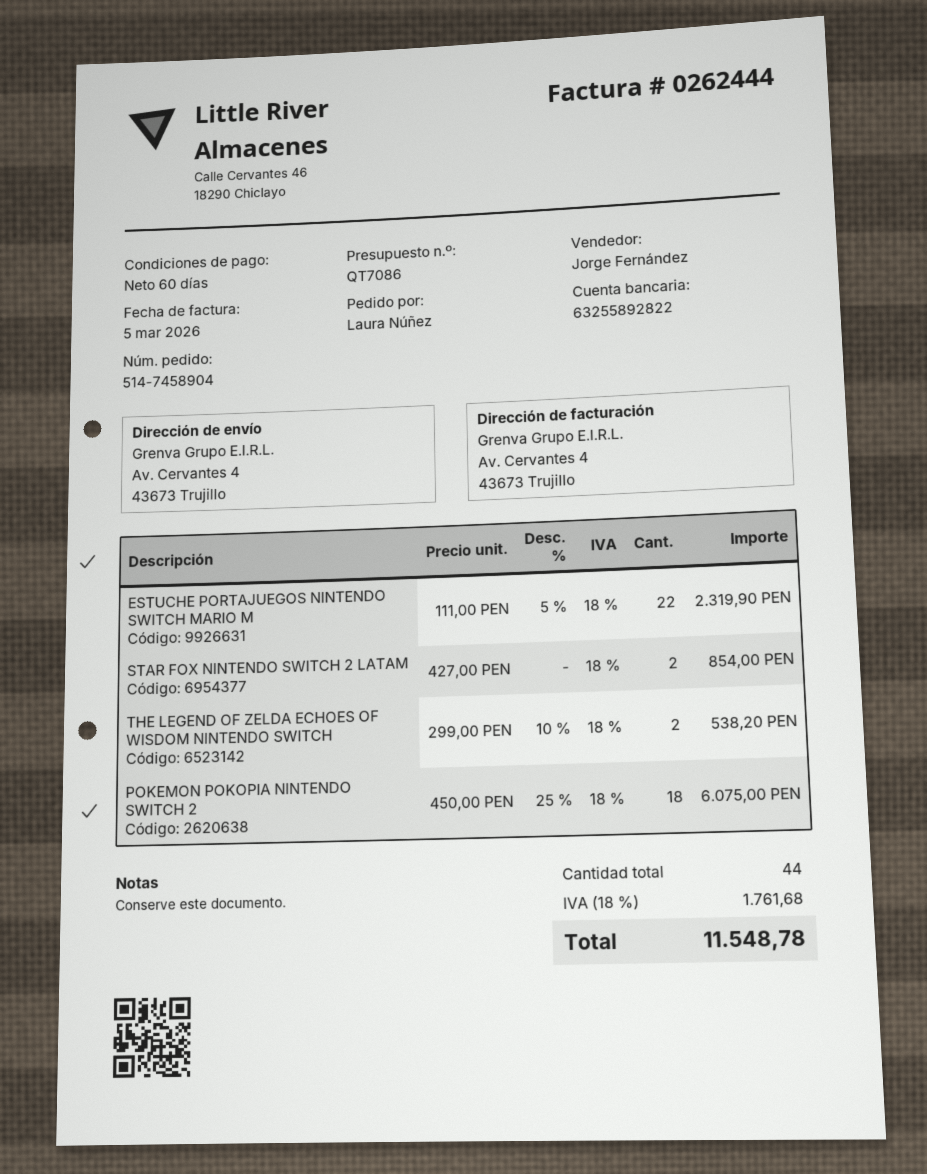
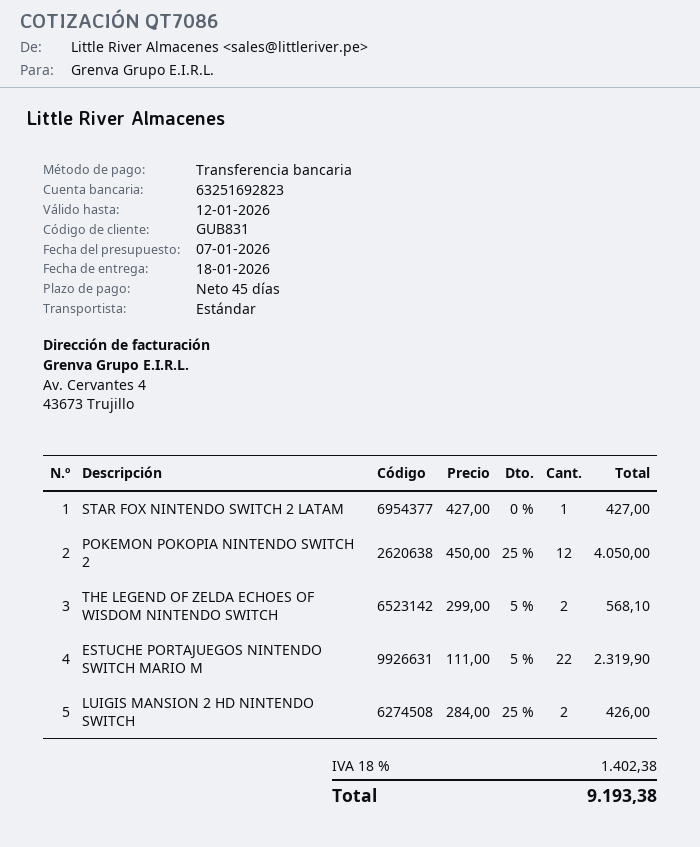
payment terms: 60 days -> 45 days
bank account: 63255892822 -> 63251692823
STAR FOX NINTENDO SWITCH 2 LATAM: 2 x 427.00 = 854.00 -> 1 x 427.00 = 427.00
THE LEGEND OF ZELDA ECHOES OF WISDOM NINTENDO SWITCH: 2 x 299.00 - 10% = 538.20 -> 2 x 299.00 - 5% = 568.10
POKEMON POKOPIA NINTENDO SWITCH 2: 18 x 450.00 - 25% = 6075.00 -> 12 x 450.00 - 25% = 4050.00
LUIGIS MANSION 2 HD NINTENDO SWITCH: none -> 2 x 284.00 - 25% = 426.00
tax: 18% = 1761.68 -> 18% = 1402.38
total: 11548.78 -> 9193.38

